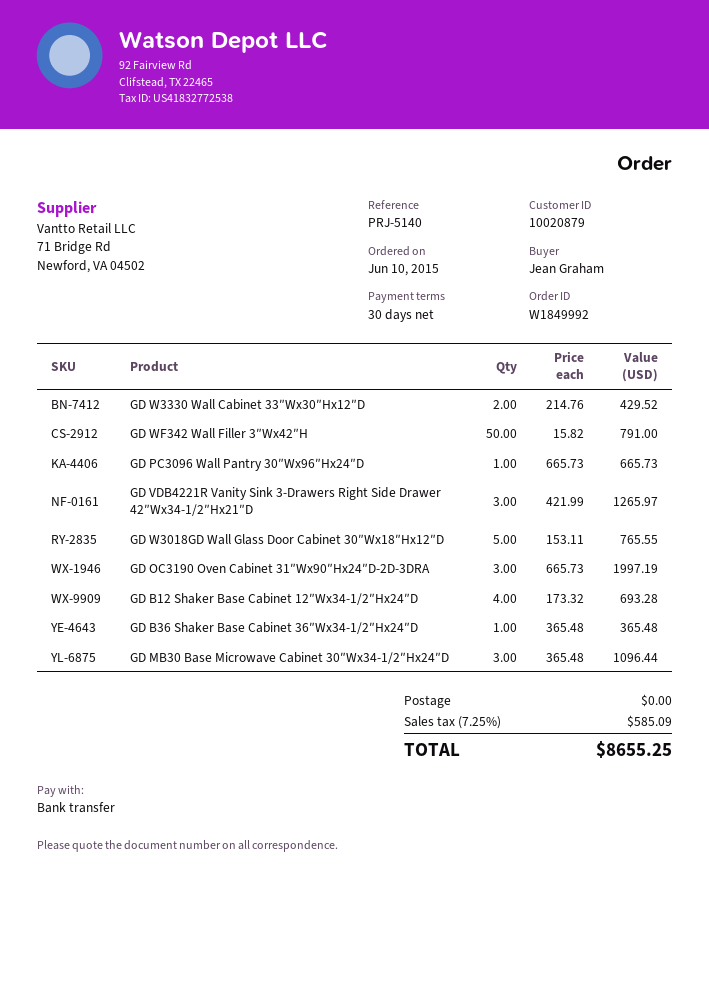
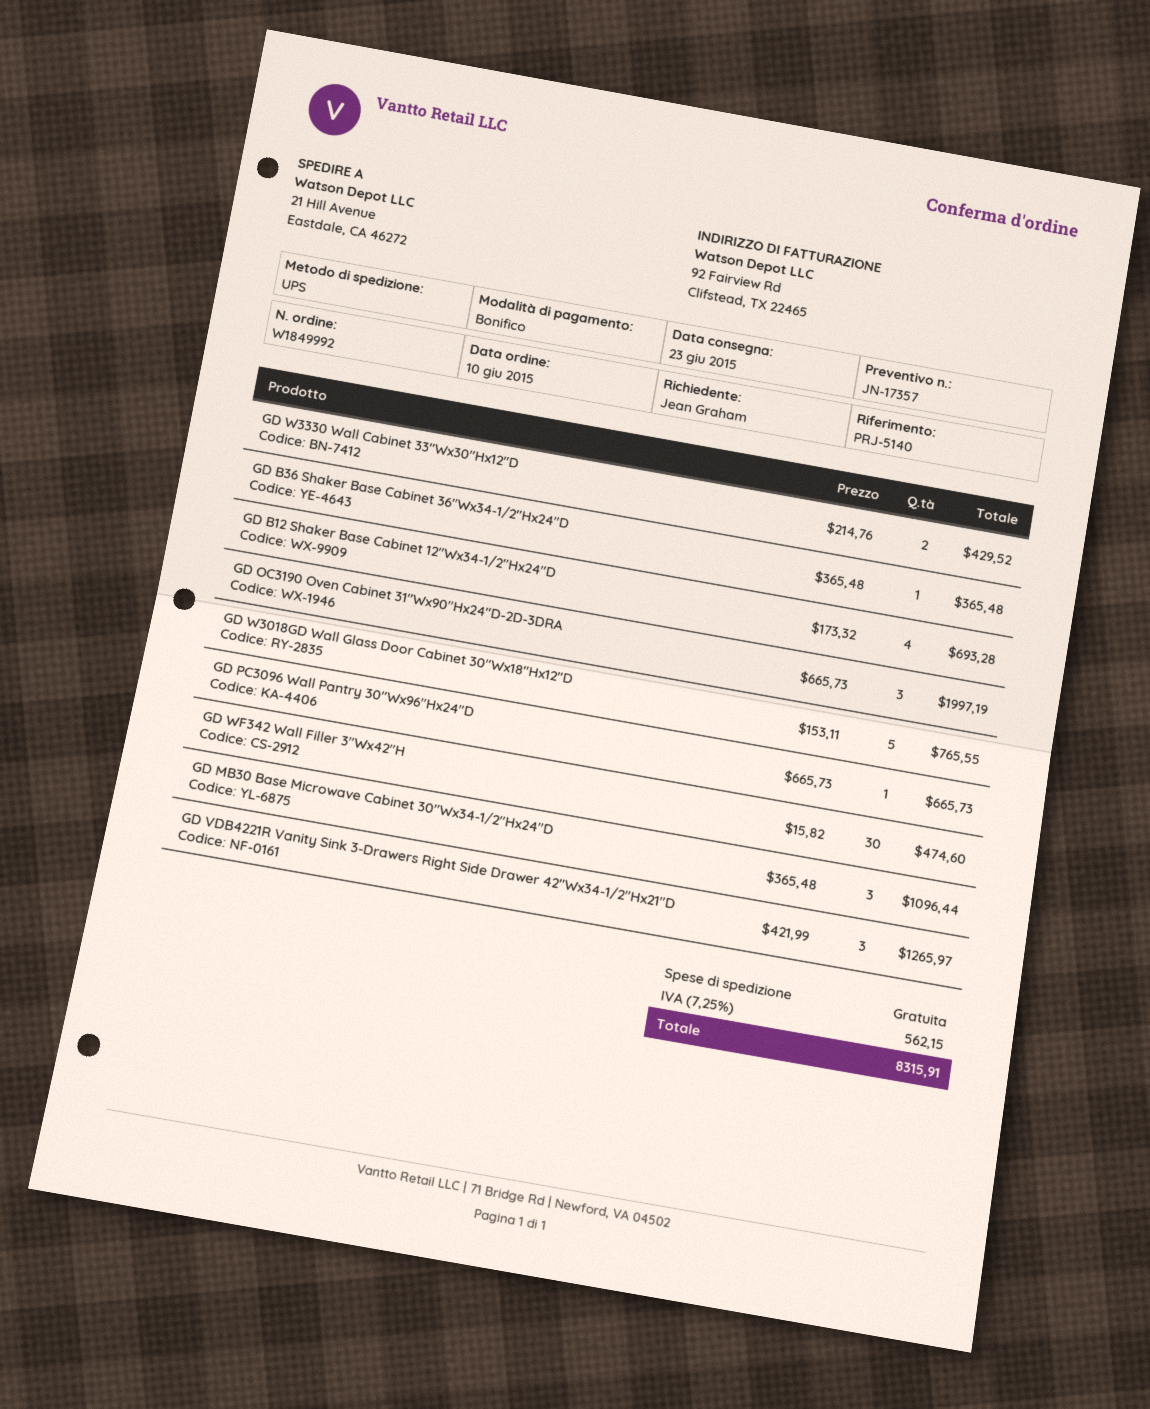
GD WF342 Wall Filler 3″Wx42″H: 50 x 15.82 = 791.00 -> 30 x 15.82 = 474.60
tax: 7.25% = 585.09 -> 7.25% = 562.15
total: 8655.25 -> 8315.91

